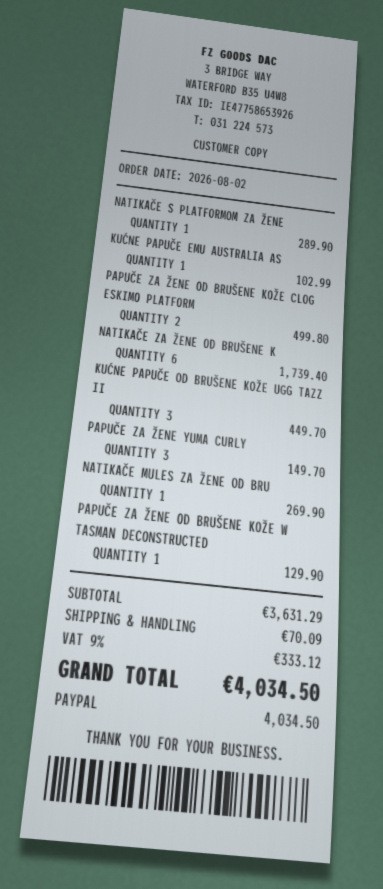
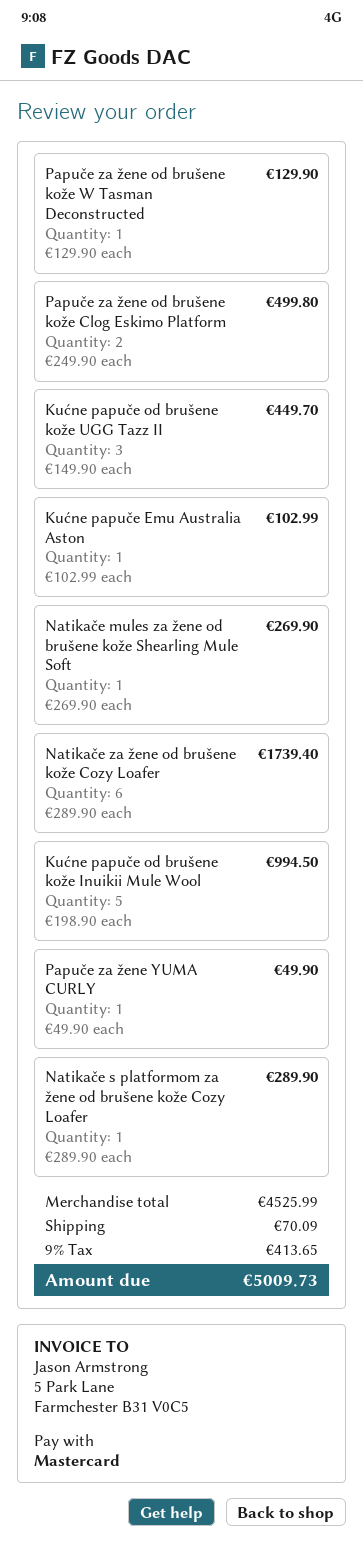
payment method: PayPal -> Mastercard
PAPUČE ZA ŽENE YUMA CURLY: 3 for 149.70 -> 1 for 49.90
Kućne papuče od brušene kože Inuikii Mule Wool: none -> 5 for 994.50
subtotal: 3631.29 -> 4525.99
tax: 9% = 333.12 -> 9% = 413.65
total: 4034.50 -> 5009.73

